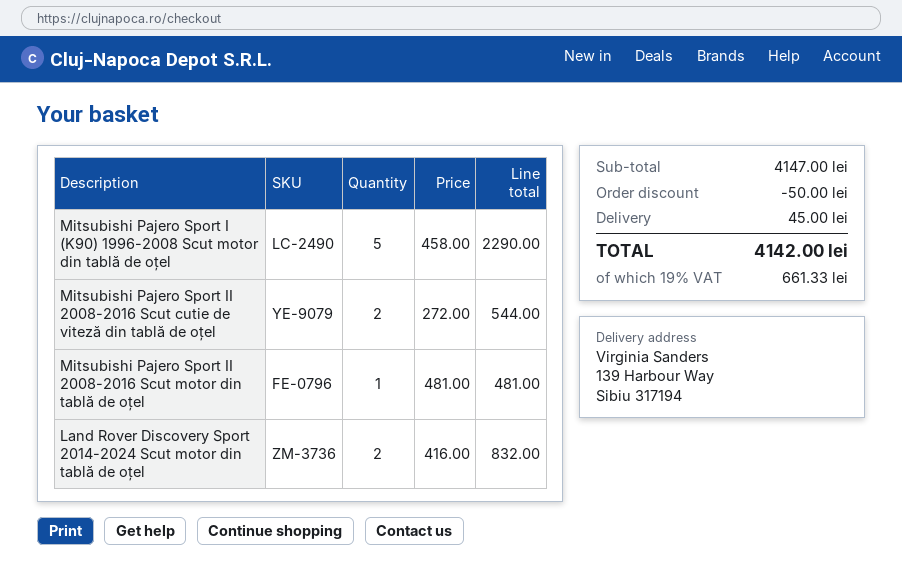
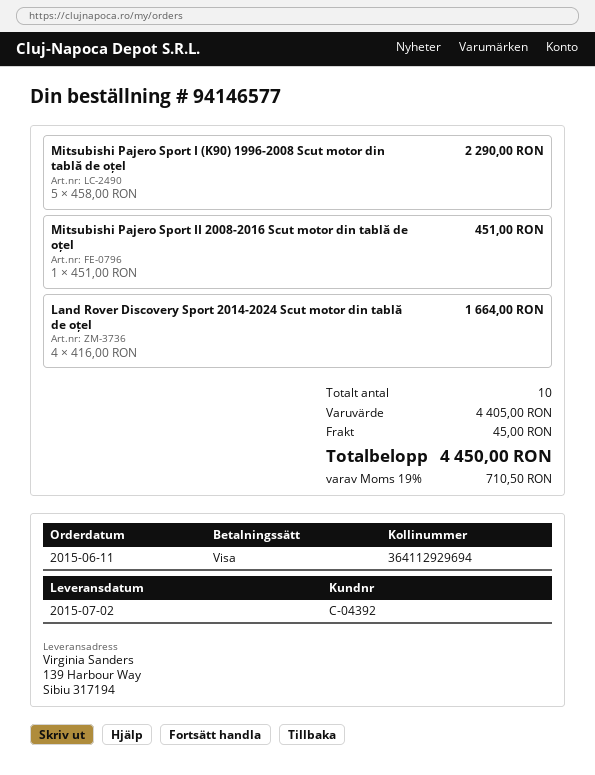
Mitsubishi Pajero Sport II 2008-2016 Scut cutie de viteză din tablă de oțel: 2 x 272.00 = 544.00 -> none
Mitsubishi Pajero Sport II 2008-2016 Scut motor din tablă de oțel: 1 x 481.00 = 481.00 -> 1 x 451.00 = 451.00
Land Rover Discovery Sport 2014-2024 Scut motor din tablă de oțel: 2 x 416.00 = 832.00 -> 4 x 416.00 = 1664.00
subtotal: 4147.00 -> 4405.00
discount: 50.00 -> none
tax: 19% = 661.33 -> 19% = 710.50
total: 4142.00 -> 4450.00

